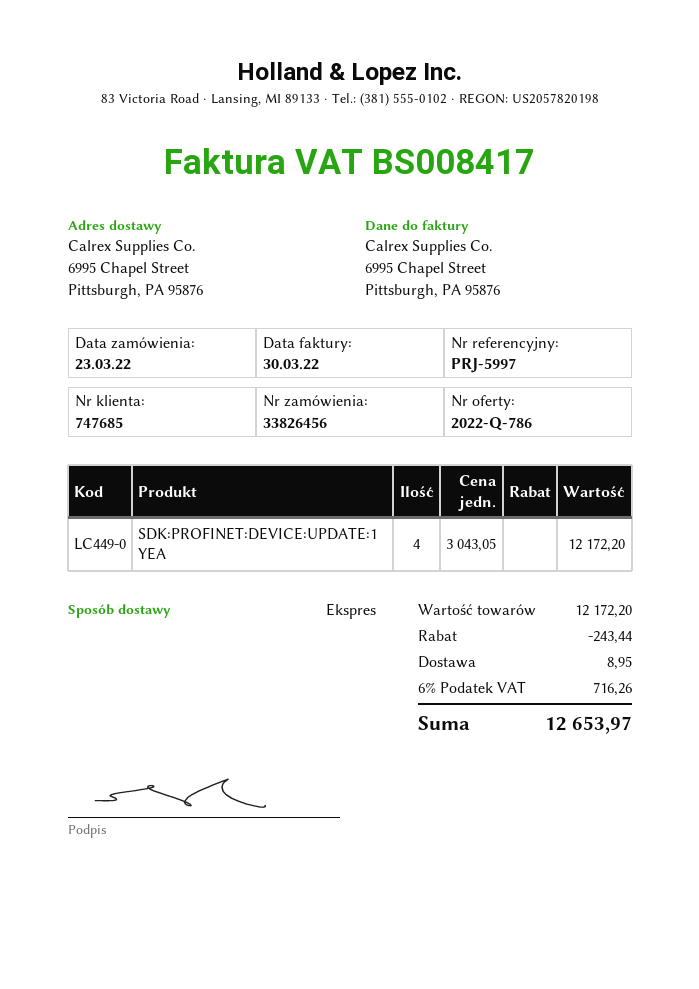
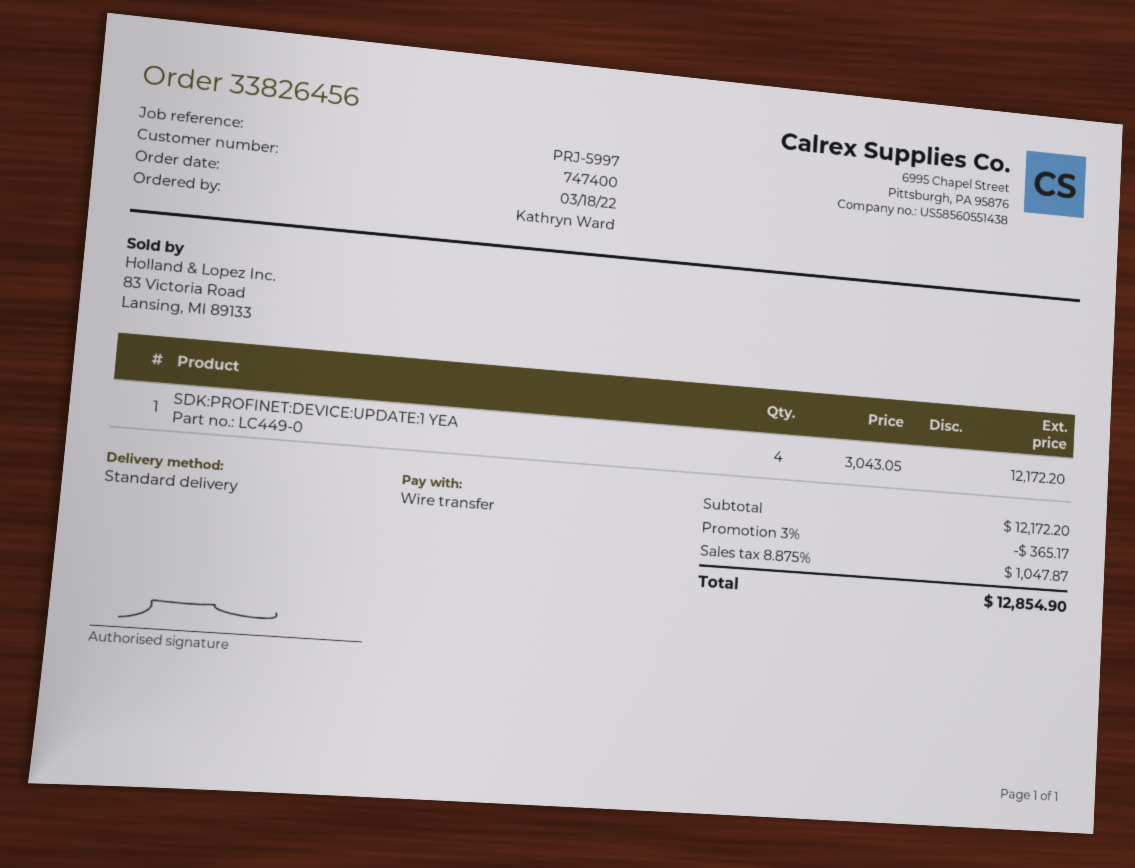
order date: 2022-03-23 -> 2022-03-18
customer number: 747685 -> 747400
shipping method: express -> standard
discount: 243.44 -> 365.17
shipping: 8.95 -> none
tax: 6% = 716.26 -> 8.875% = 1047.87
total: 12653.97 -> 12854.90

